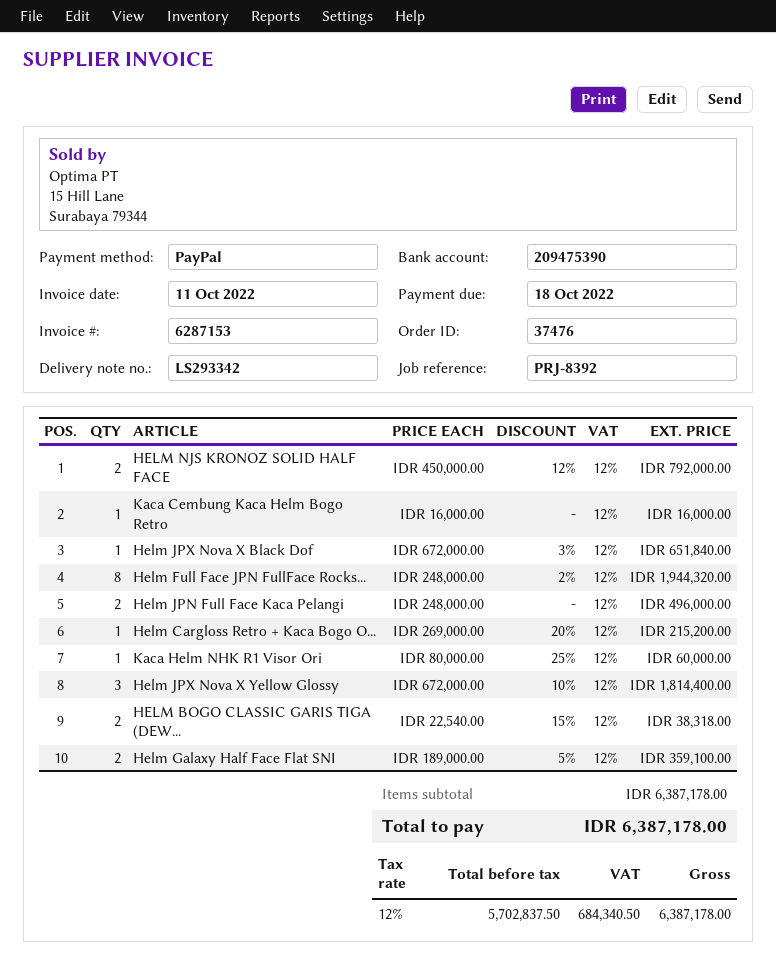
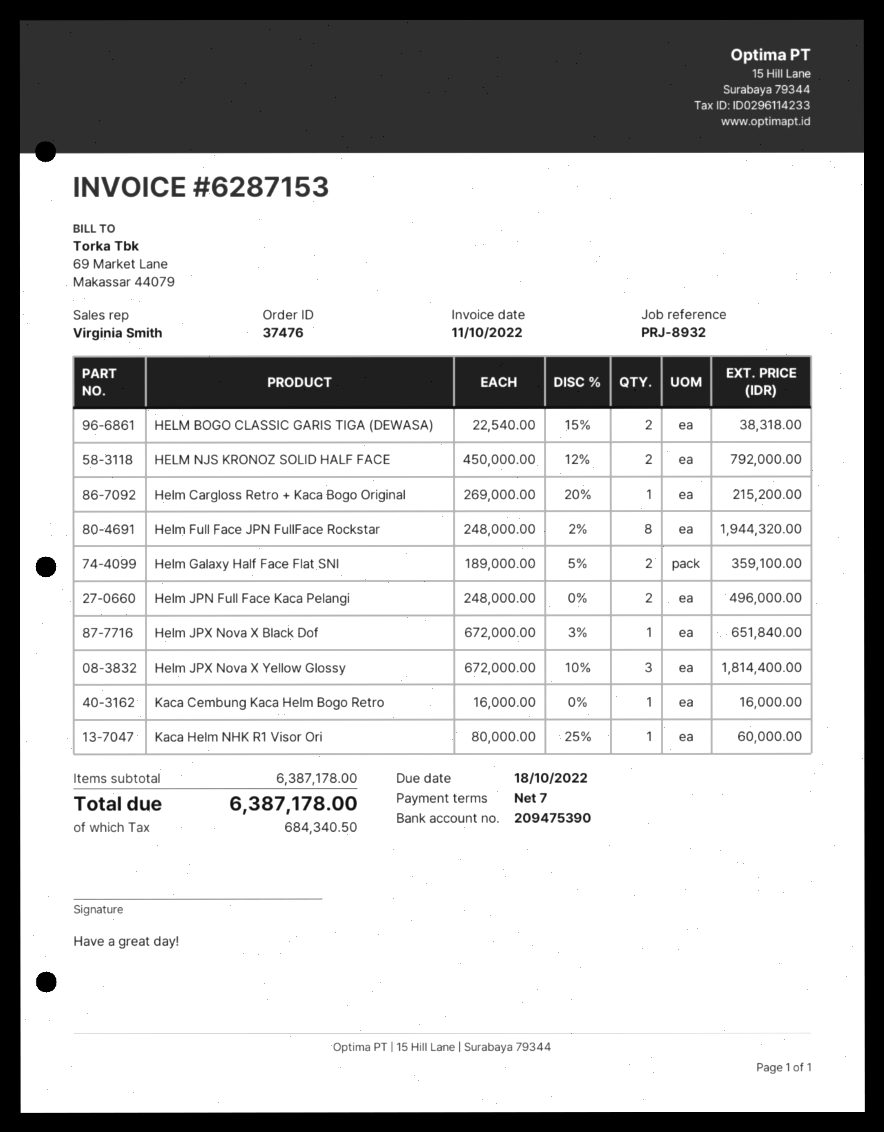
reference: PRJ-8392 -> PRJ-8932

